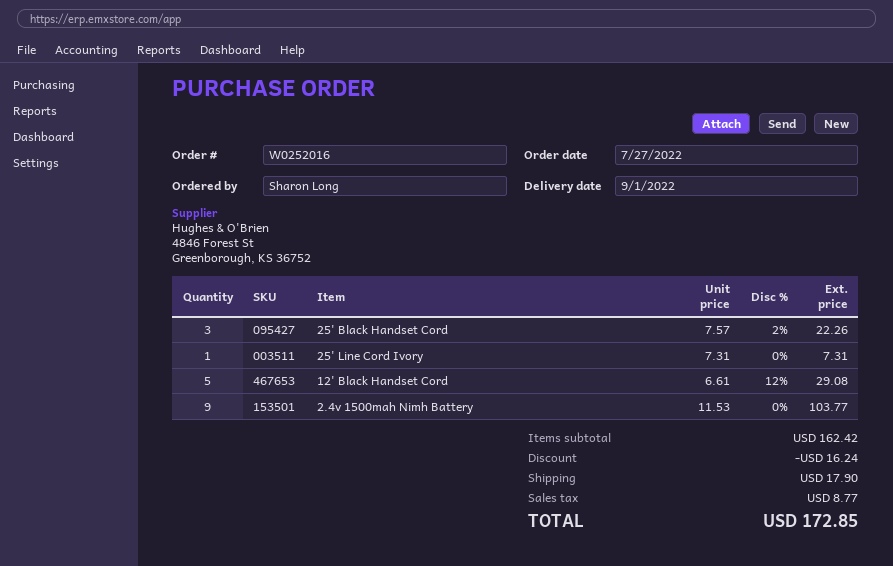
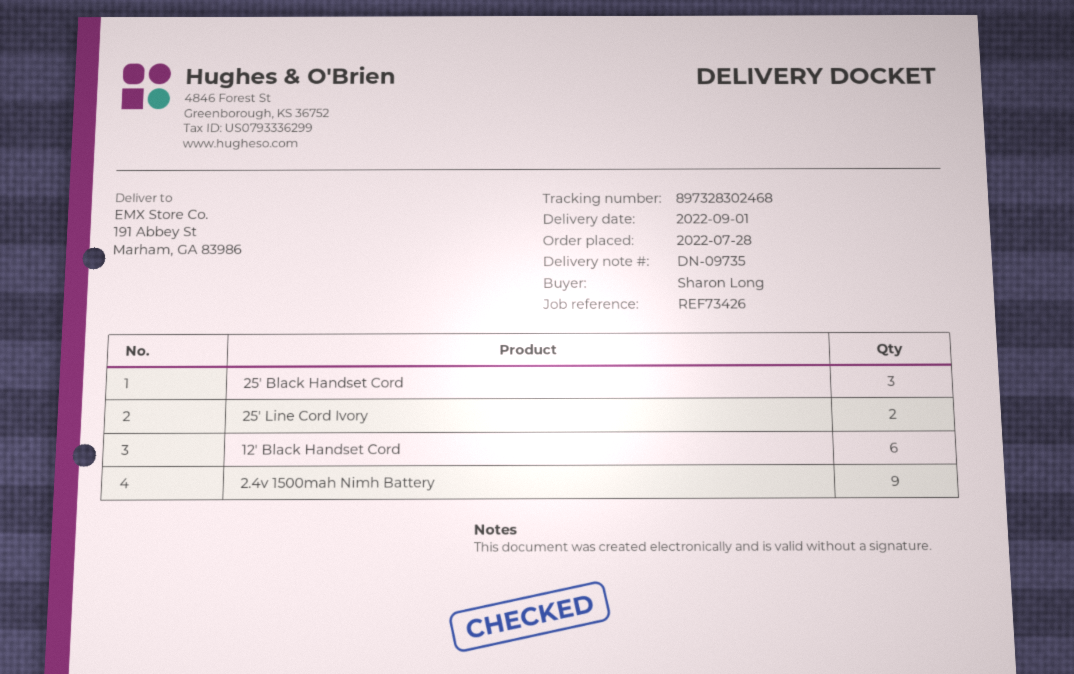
order date: 2022-07-27 -> 2022-07-28
25' Line Cord Ivory: 1 -> 2
12' Black Handset Cord: 5 -> 6

